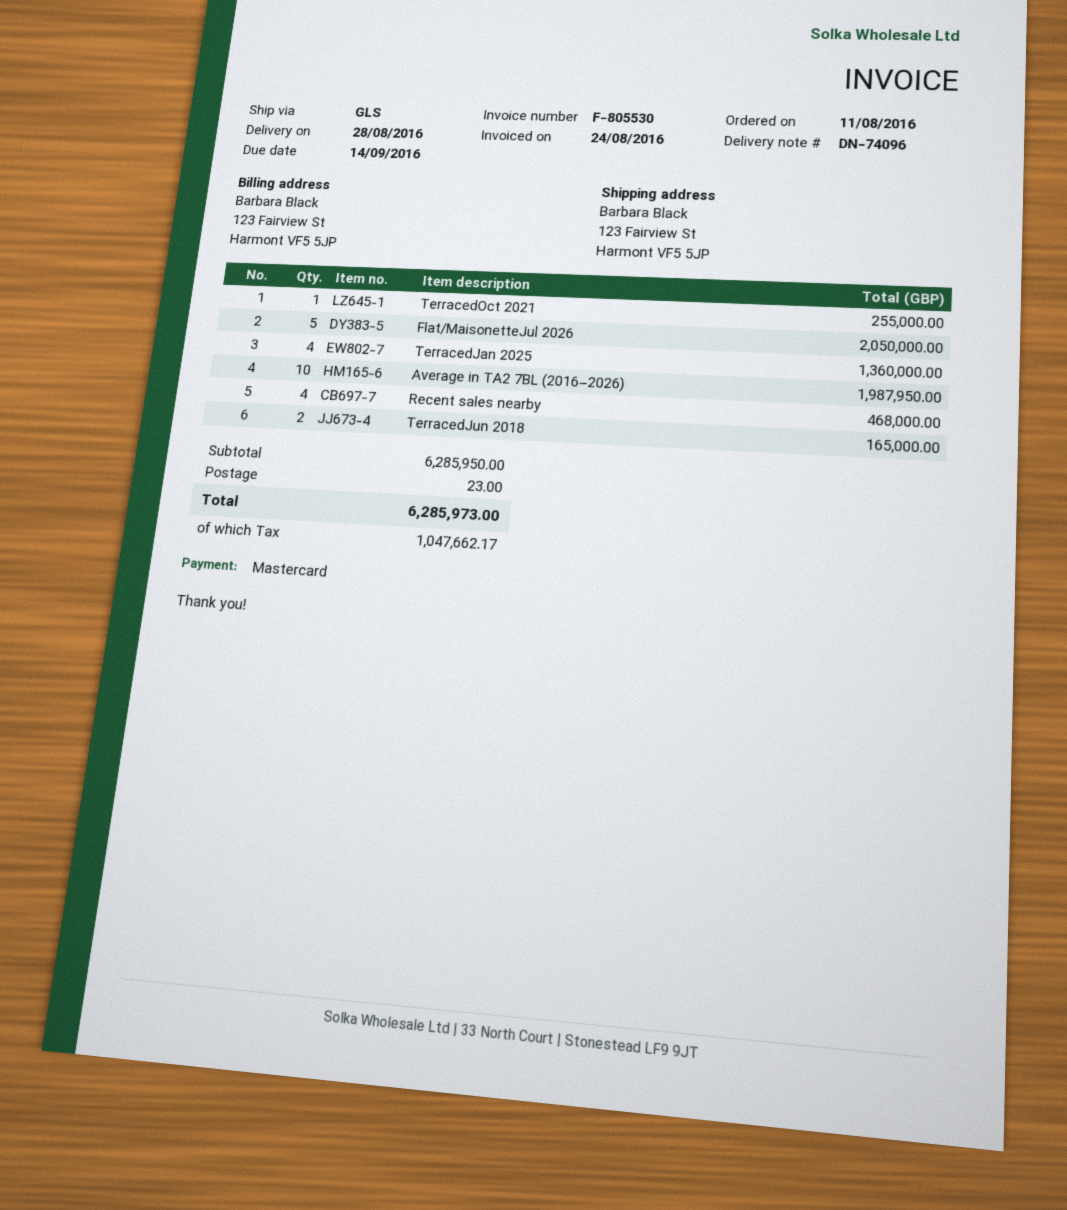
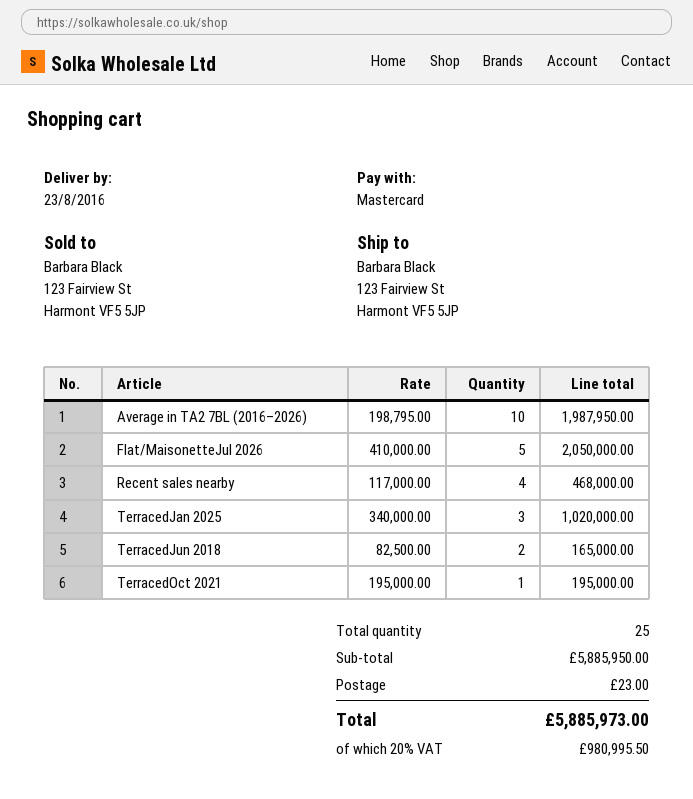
delivery date: 2016-08-28 -> 2016-08-23
TerracedOct 2021: 1 for 255000.00 -> 1 for 195000.00
TerracedJan 2025: 4 for 1360000.00 -> 3 for 1020000.00
subtotal: 6285950.00 -> 5885950.00
tax: 1047662.17 -> 980995.50
total: 6285973.00 -> 5885973.00

